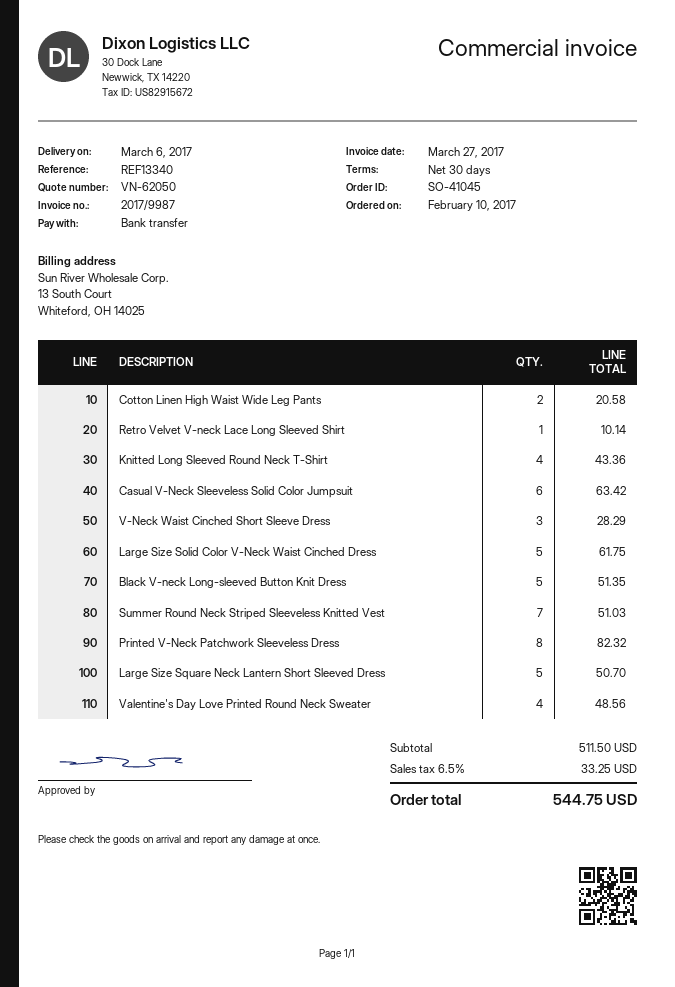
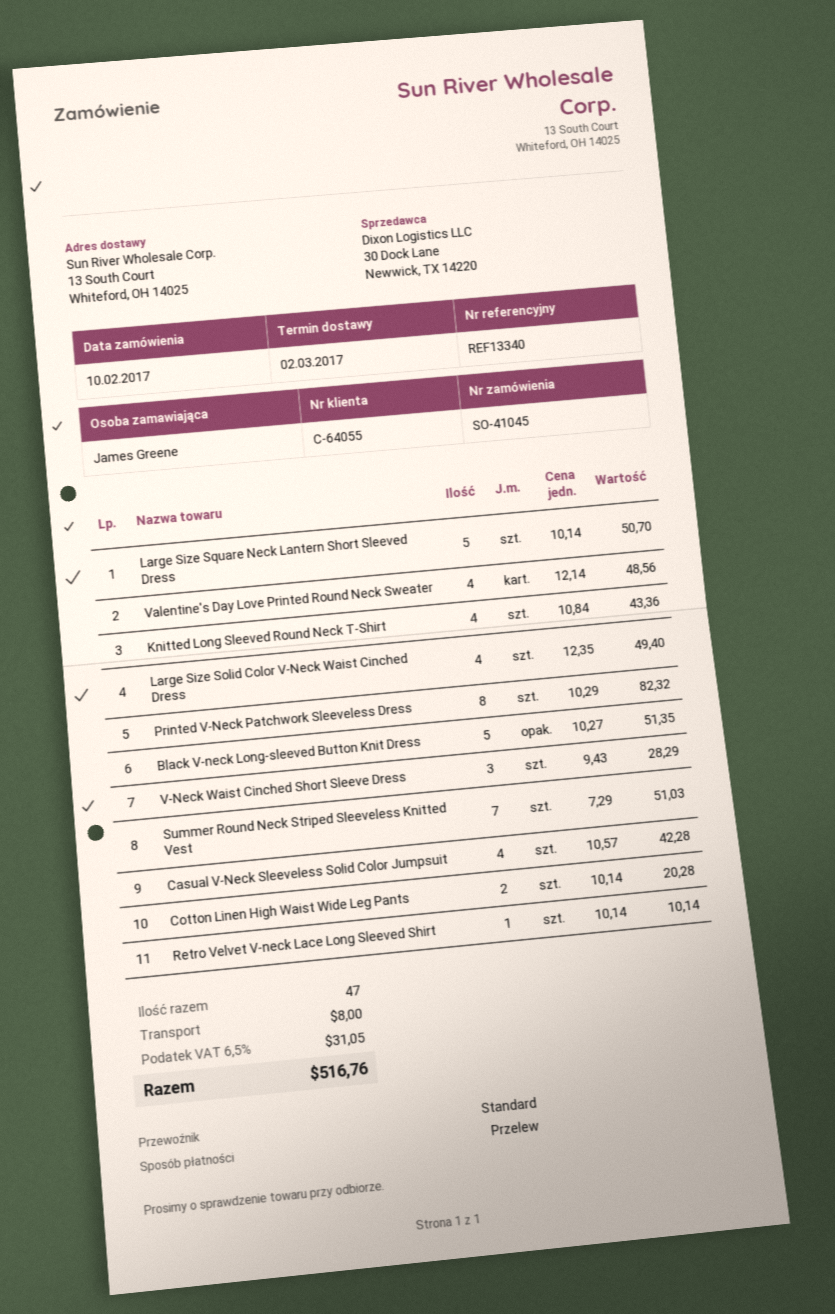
delivery date: 2017-03-06 -> 2017-03-02
Cotton Linen High Waist Wide Leg Pants: 2 for 20.58 -> 2 for 20.28
Casual V-Neck Sleeveless Solid Color Jumpsuit: 6 for 63.42 -> 4 for 42.28
Large Size Solid Color V-Neck Waist Cinched Dress: 5 for 61.75 -> 4 for 49.40
shipping: none -> 8.00
tax: 6.5% = 33.25 -> 6.5% = 31.05
total: 544.75 -> 516.76

